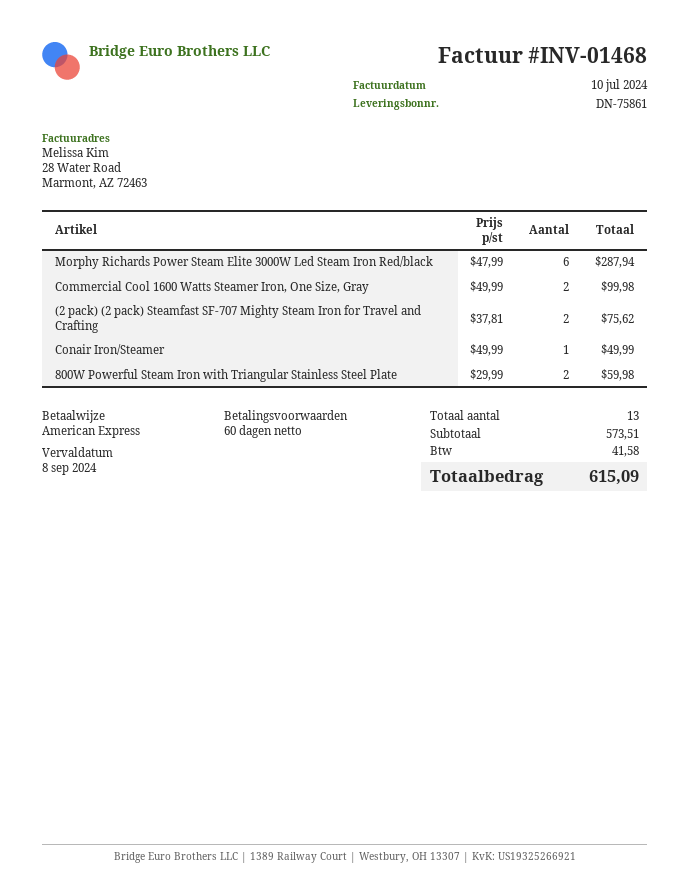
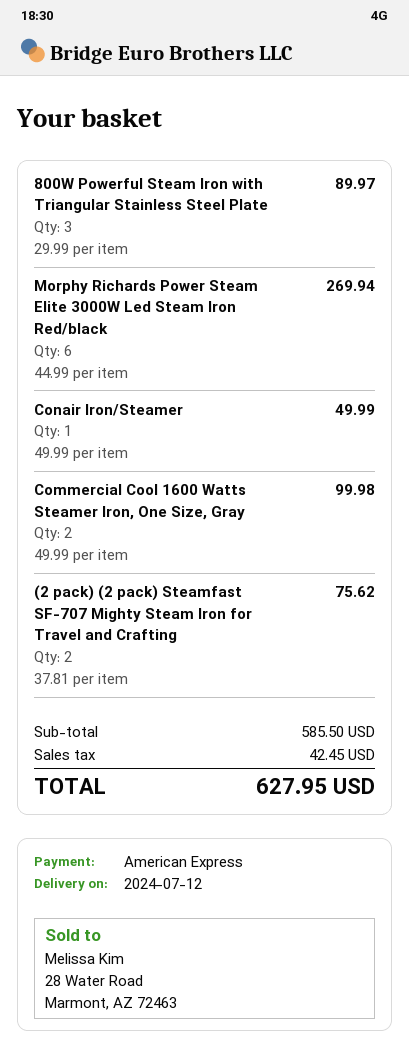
Morphy Richards Power Steam Elite 3000W Led Steam Iron Red/black: 6 x 47.99 = 287.94 -> 6 x 44.99 = 269.94
800W Powerful Steam Iron with Triangular Stainless Steel Plate: 2 x 29.99 = 59.98 -> 3 x 29.99 = 89.97
subtotal: 573.51 -> 585.50
tax: 41.58 -> 42.45
total: 615.09 -> 627.95

